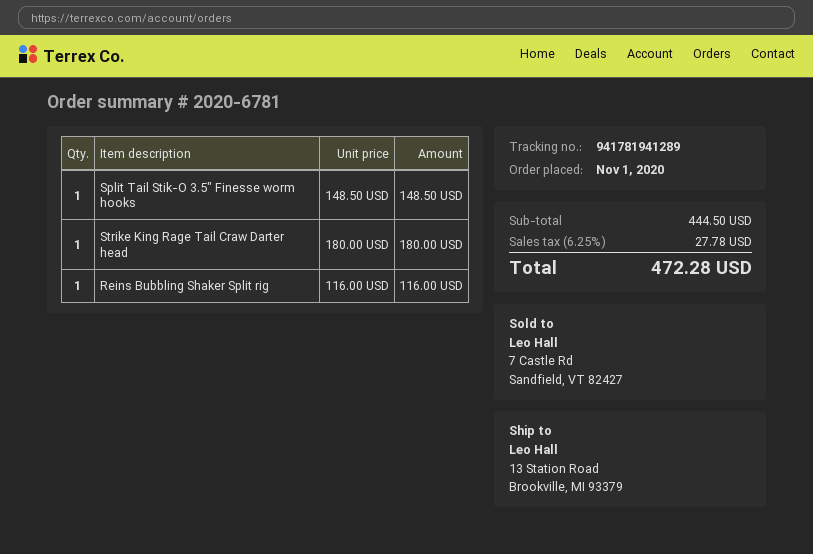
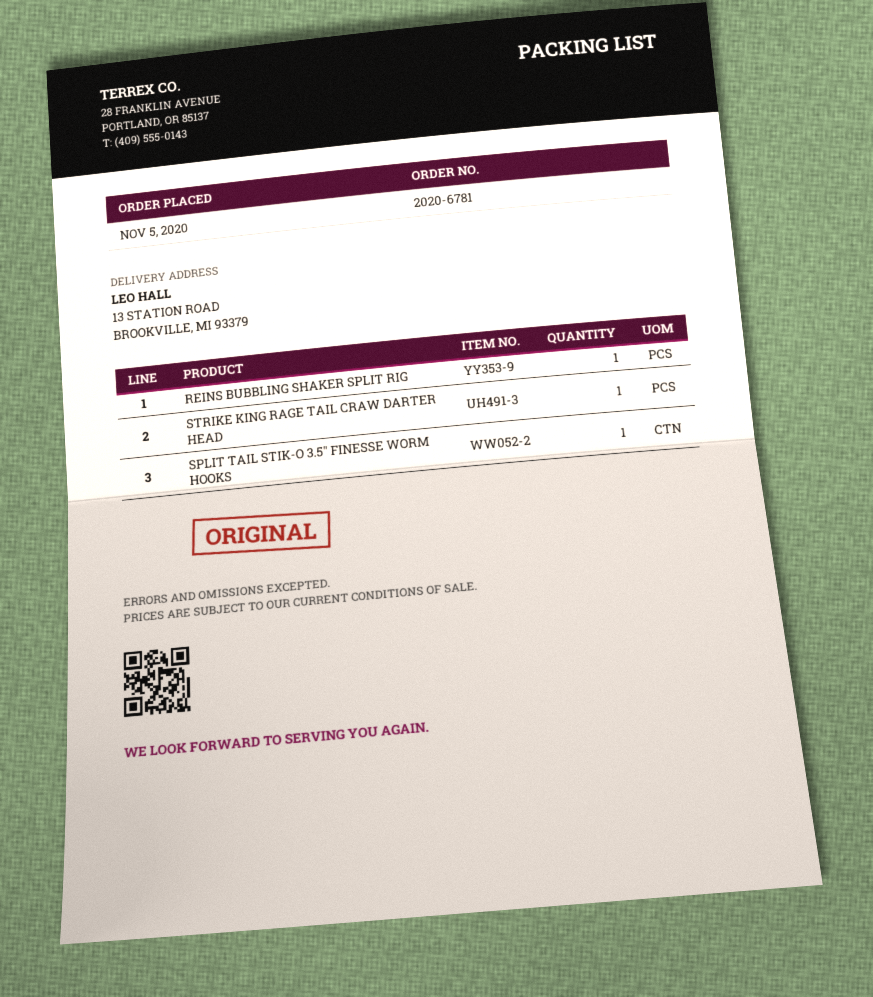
order date: 2020-11-01 -> 2020-11-05

